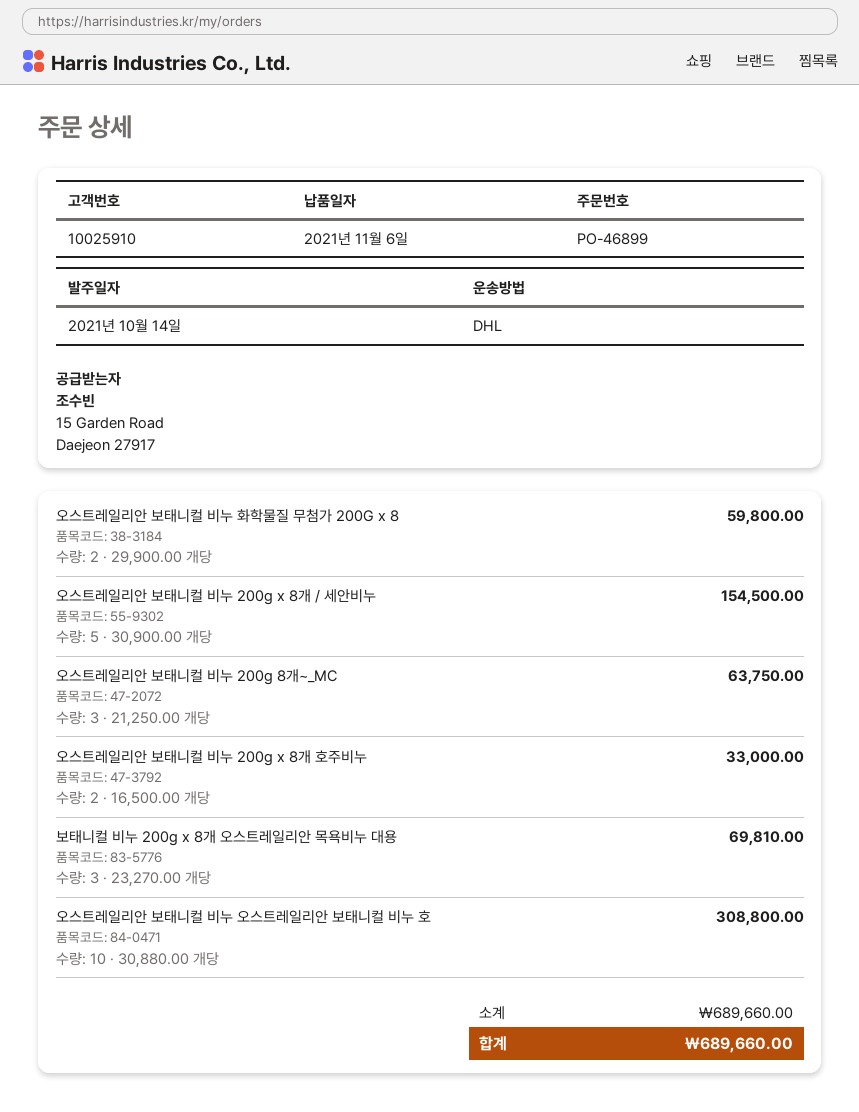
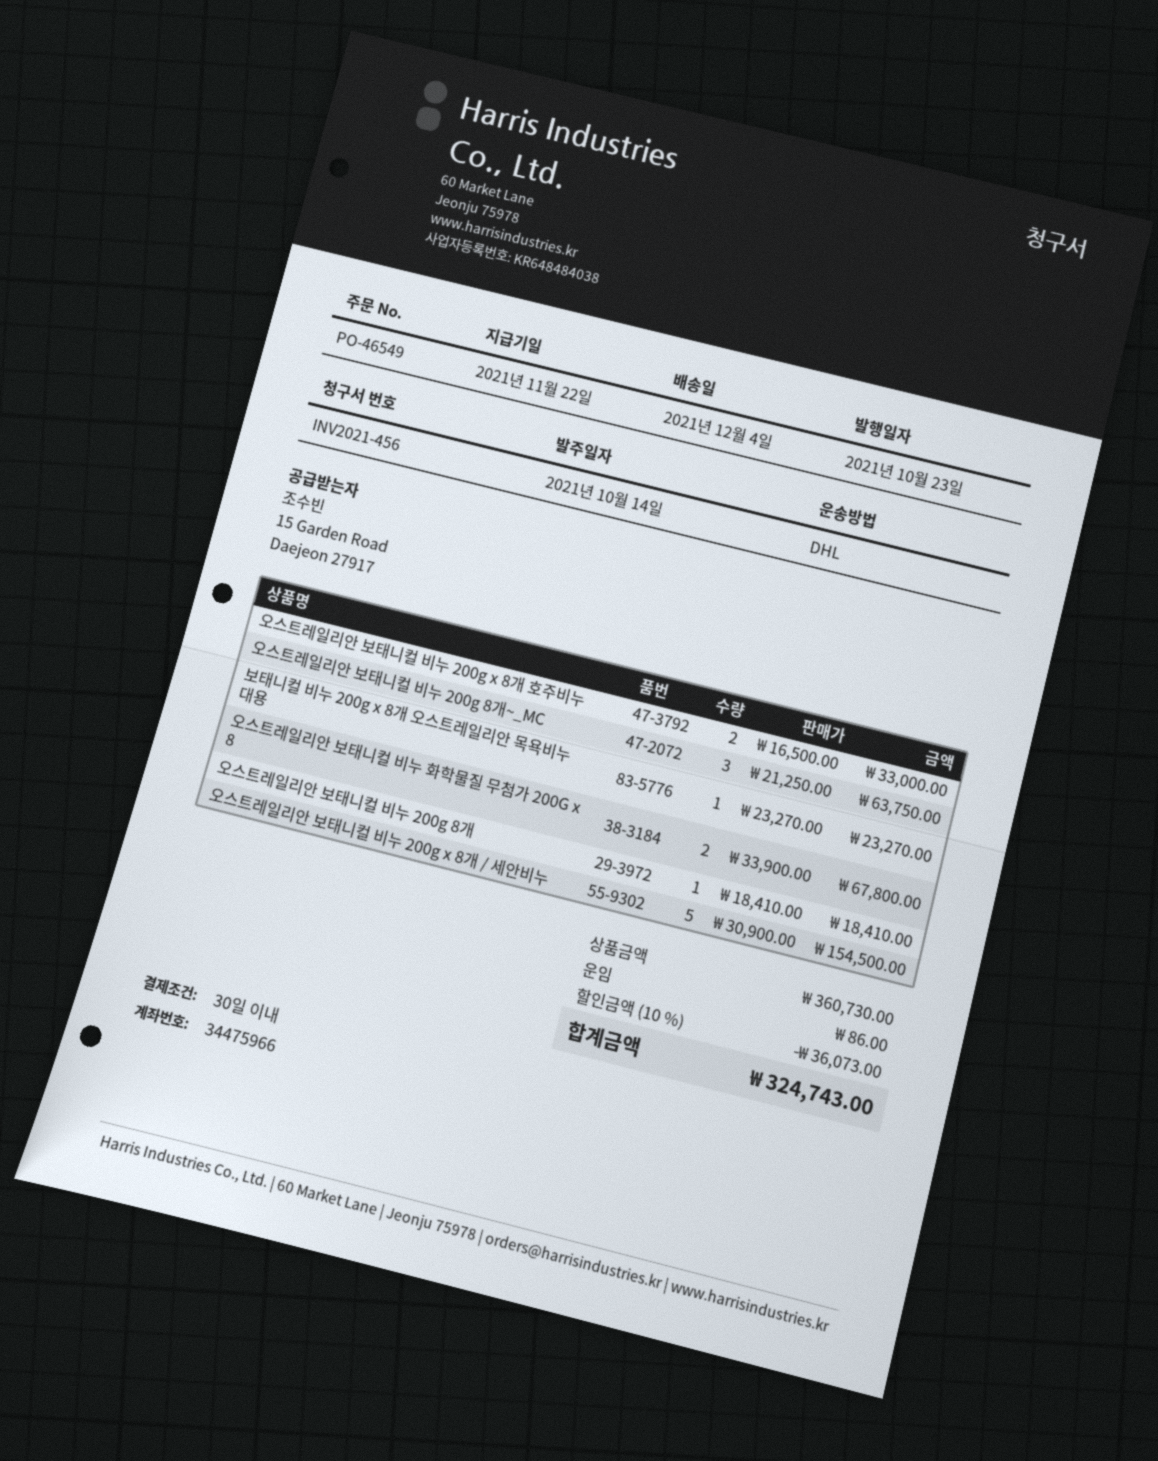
order number: PO-46899 -> PO-46549
delivery date: 2021-11-06 -> 2021-12-04
오스트레일리안 보태니컬 비누 화학물질 무첨가 200G x 8: 2 x 29900.00 = 59800.00 -> 2 x 33900.00 = 67800.00
보태니컬 비누 200g x 8개 오스트레일리안 목욕비누 대용: 3 x 23270.00 = 69810.00 -> 1 x 23270.00 = 23270.00
오스트레일리안 보태니컬 비누 오스트레일리안 보태니컬 비누 호: 10 x 30880.00 = 308800.00 -> none
오스트레일리안 보태니컬 비누 200g 8개: none -> 1 x 18410.00 = 18410.00
subtotal: 689660.00 -> 360730.00
discount: none -> 10% = 36073.00
shipping: none -> 86.00
total: 689660.00 -> 324743.00

